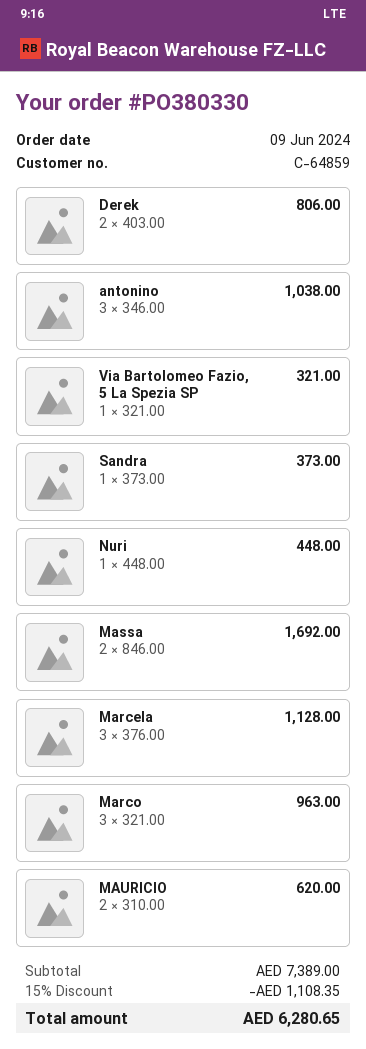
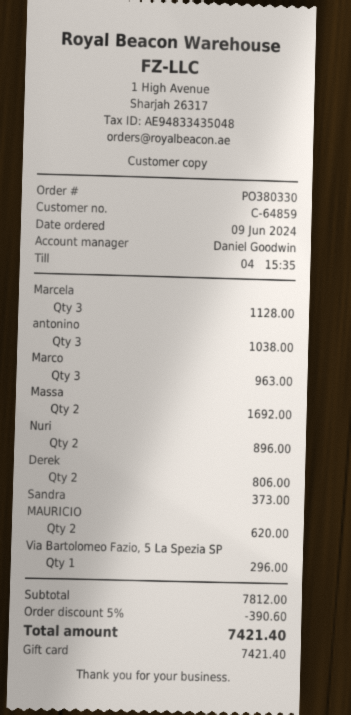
Via Bartolomeo Fazio, 5 La Spezia SP: 1 for 321.00 -> 1 for 296.00
Nuri: 1 for 448.00 -> 2 for 896.00
subtotal: 7389.00 -> 7812.00
discount: 15% = 1108.35 -> 5% = 390.60
total: 6280.65 -> 7421.40

